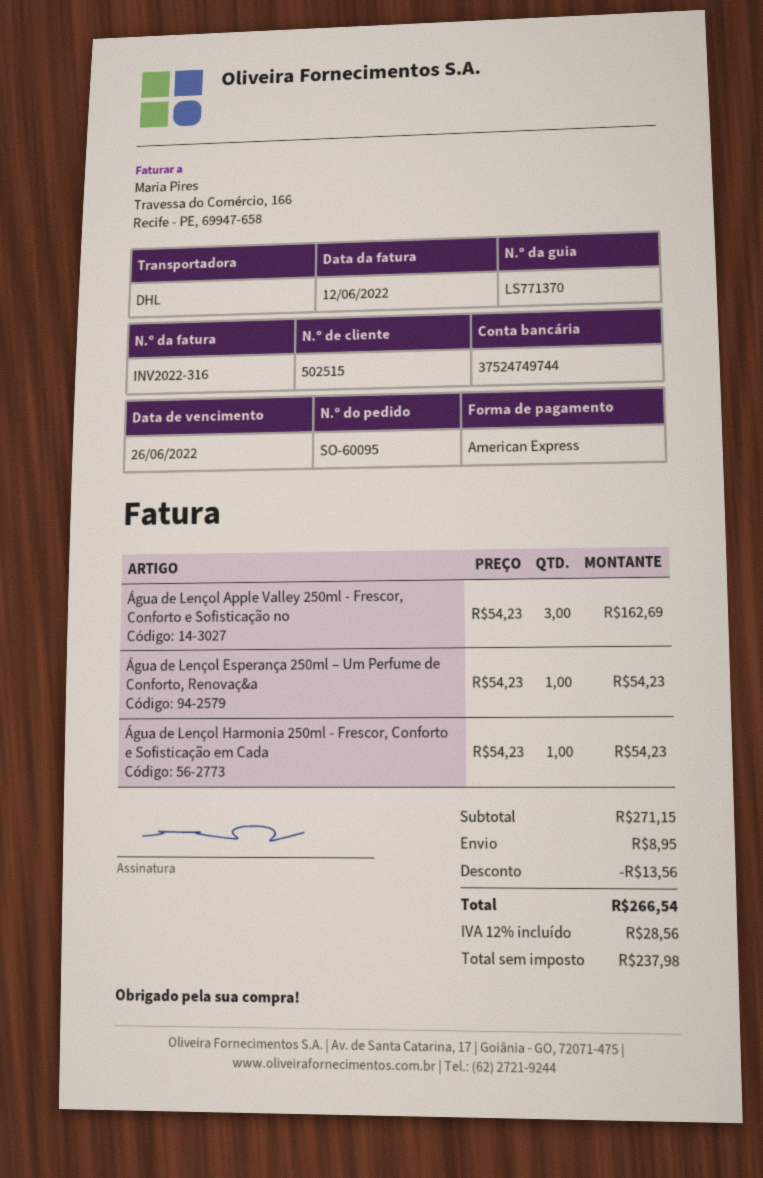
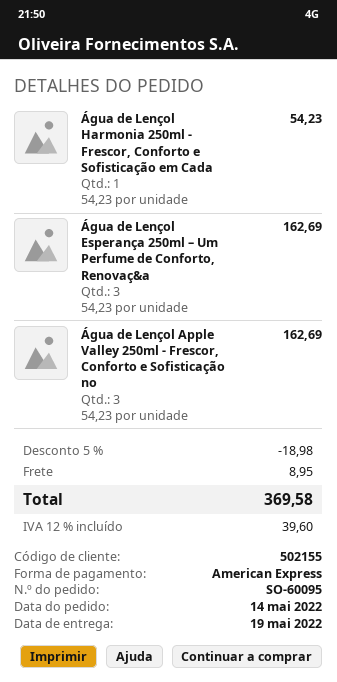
customer number: 502515 -> 502155
Água de Lençol Esperança 250ml – Um Perfume de Conforto, Renovaç&a: 1 x 54.23 = 54.23 -> 3 x 54.23 = 162.69
discount: 13.56 -> 18.98
tax: 12% = 28.56 -> 12% = 39.60
total: 266.54 -> 369.58

